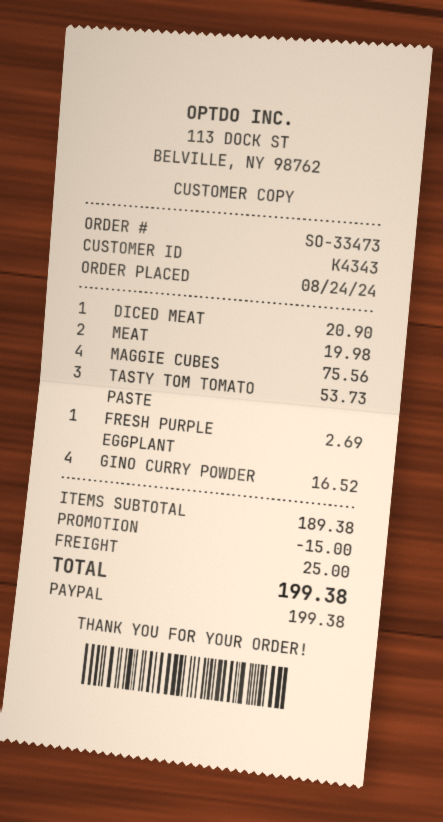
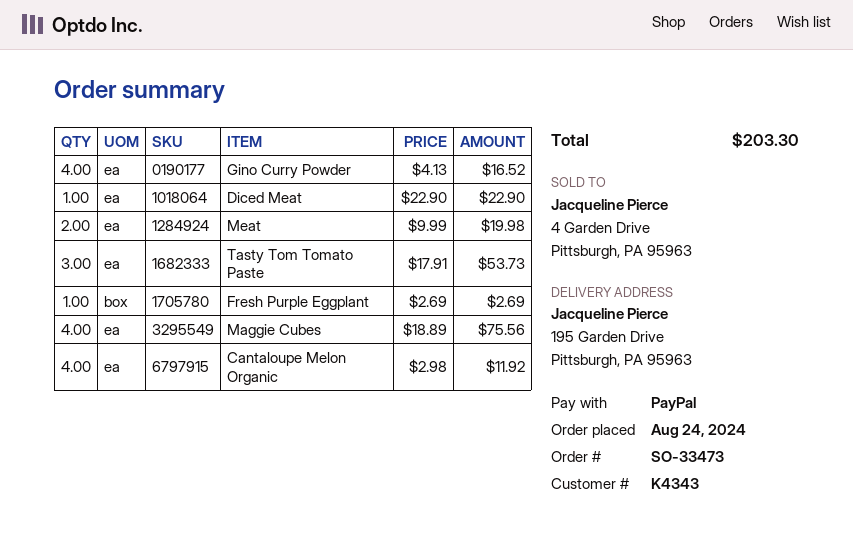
DICED MEAT: 1 for 20.90 -> 1 for 22.90
Cantaloupe Melon Organic: none -> 4 for 11.92
discount: 15.00 -> none
shipping: 25.00 -> none
total: 199.38 -> 203.30

